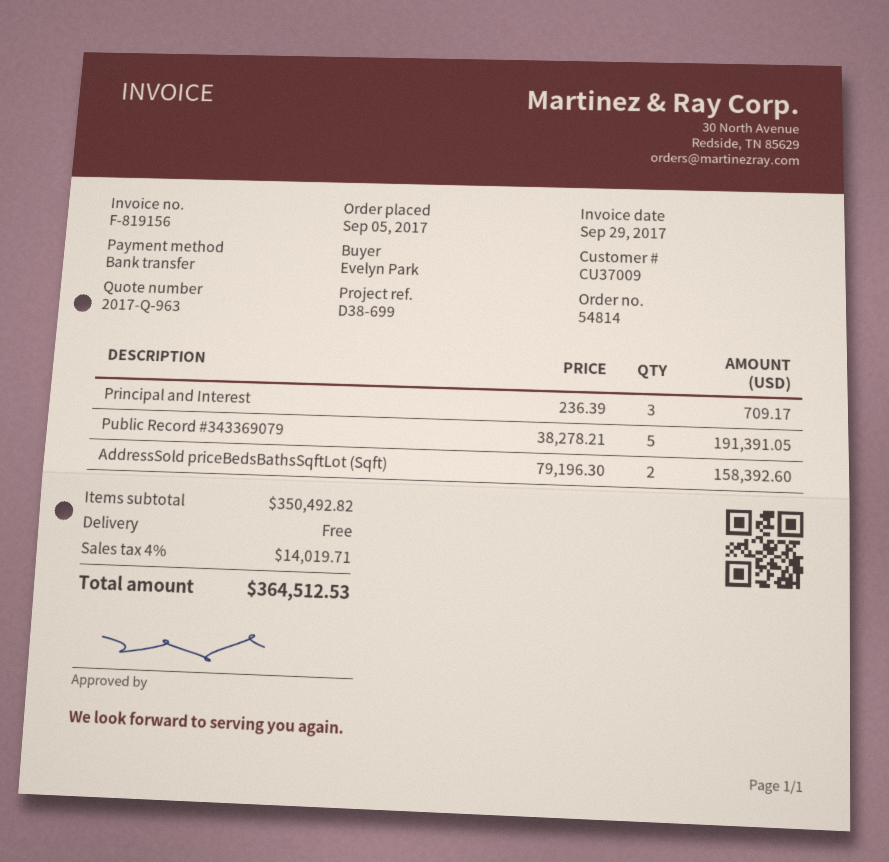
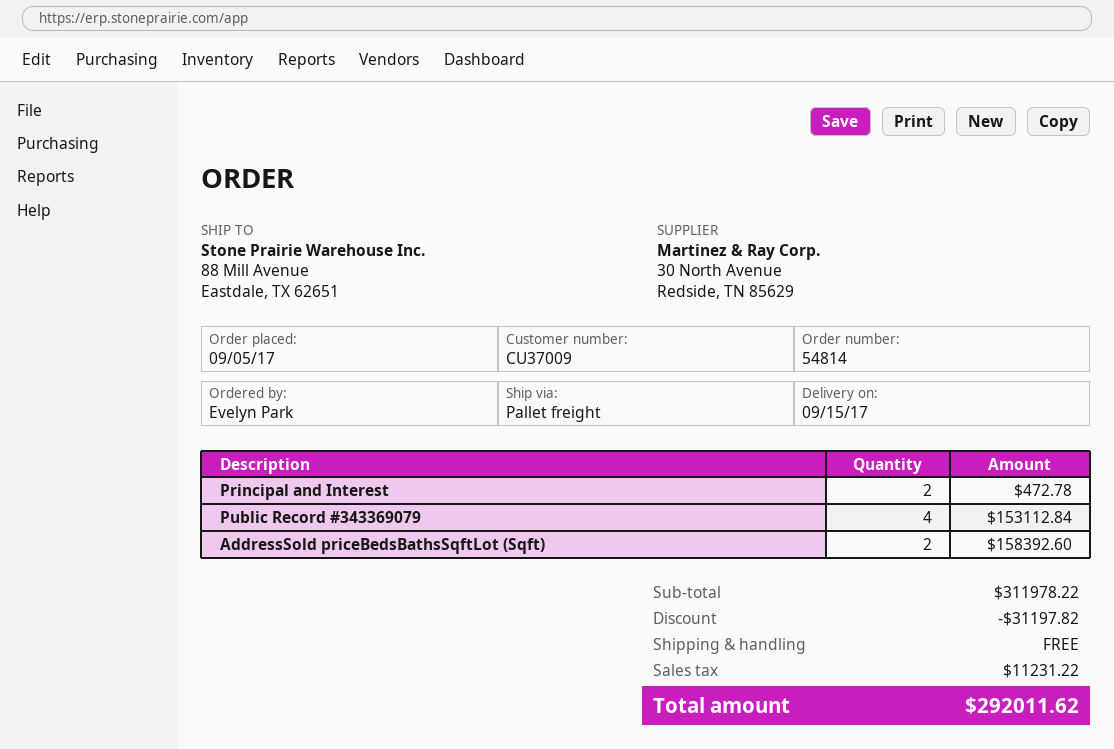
Principal and Interest: 3 for 709.17 -> 2 for 472.78
Public Record #343369079: 5 for 191391.05 -> 4 for 153112.84
subtotal: 350492.82 -> 311978.22
discount: none -> 31197.82
tax: 14019.71 -> 11231.22
total: 364512.53 -> 292011.62

